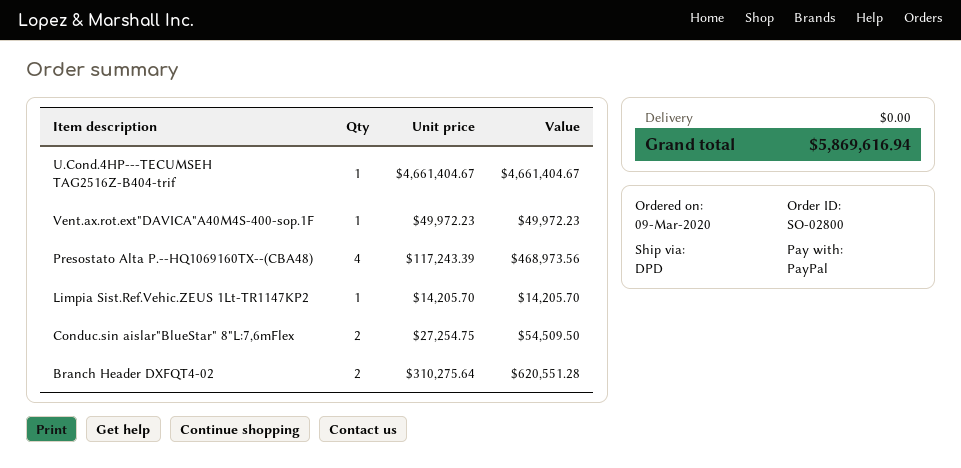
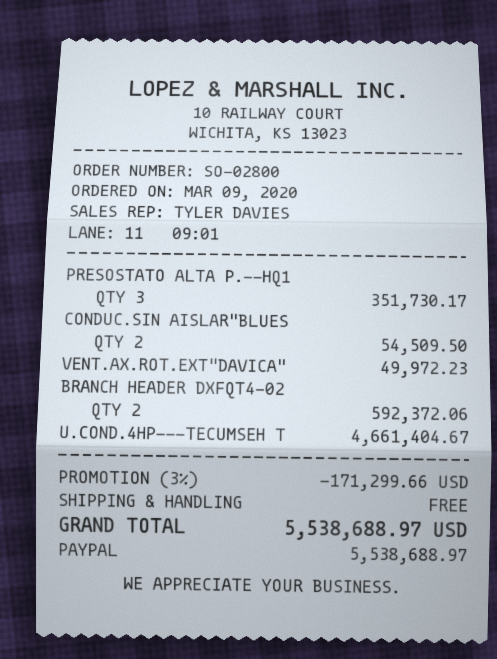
Presostato Alta P.--HQ1069160TX--(CBA48): 4 for 468973.56 -> 3 for 351730.17
Limpia Sist.Ref.Vehic.ZEUS 1Lt-TR1147KP2: 1 for 14205.70 -> none
Branch Header DXFQT4-02: 2 for 620551.28 -> 2 for 592372.06
discount: none -> 3% = 171299.66
total: 5869616.94 -> 5538688.97

